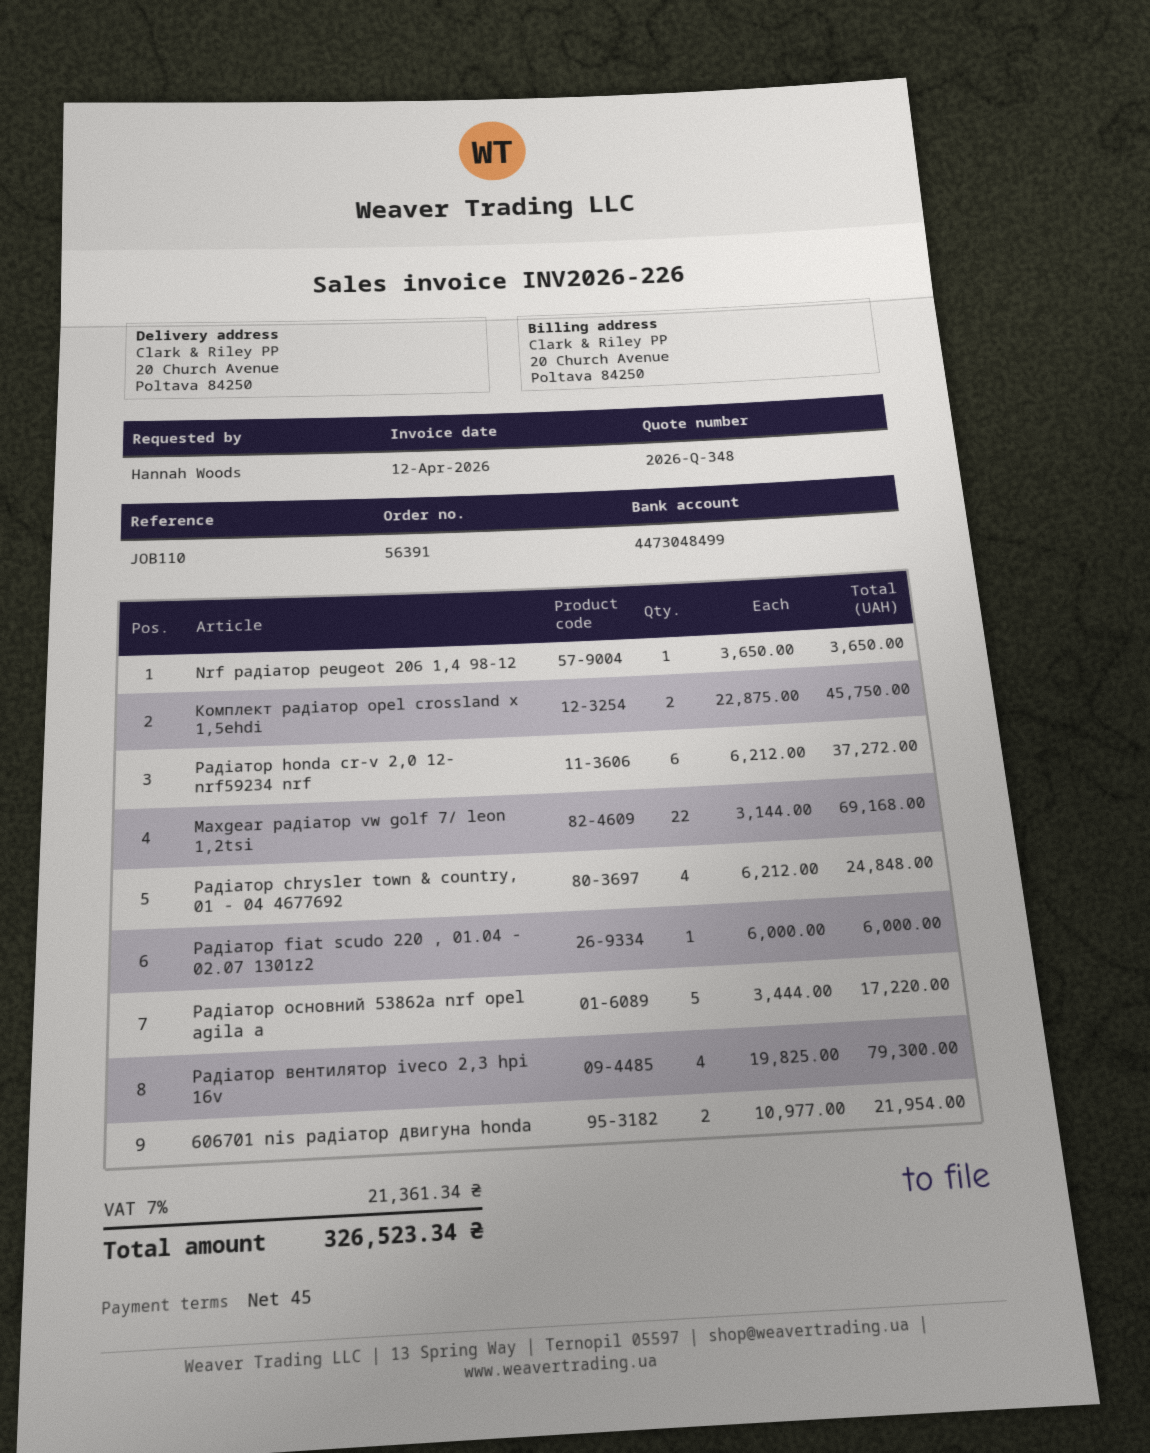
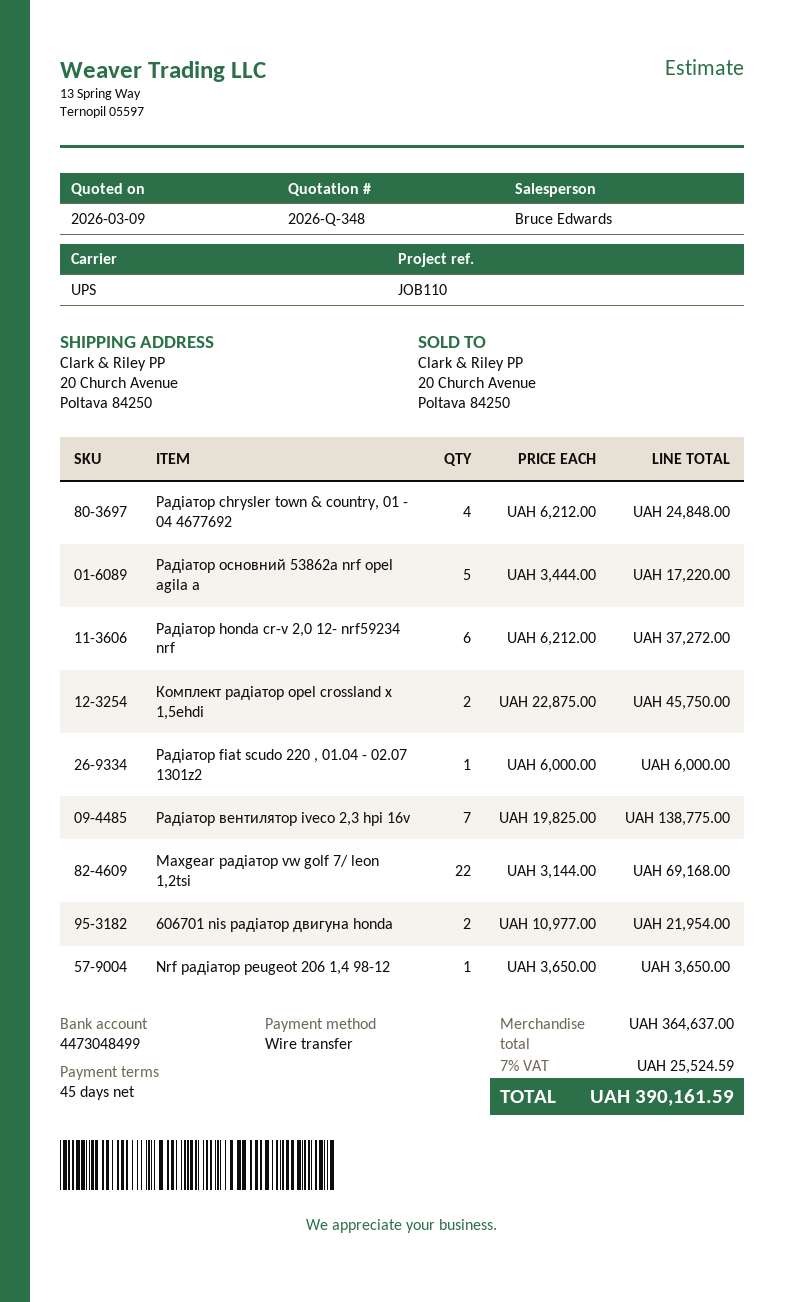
Радіатор вентилятор iveco 2,3 hpi 16v: 4 x 19825.00 = 79300.00 -> 7 x 19825.00 = 138775.00
tax: 7% = 21361.34 -> 7% = 25524.59
total: 326523.34 -> 390161.59

